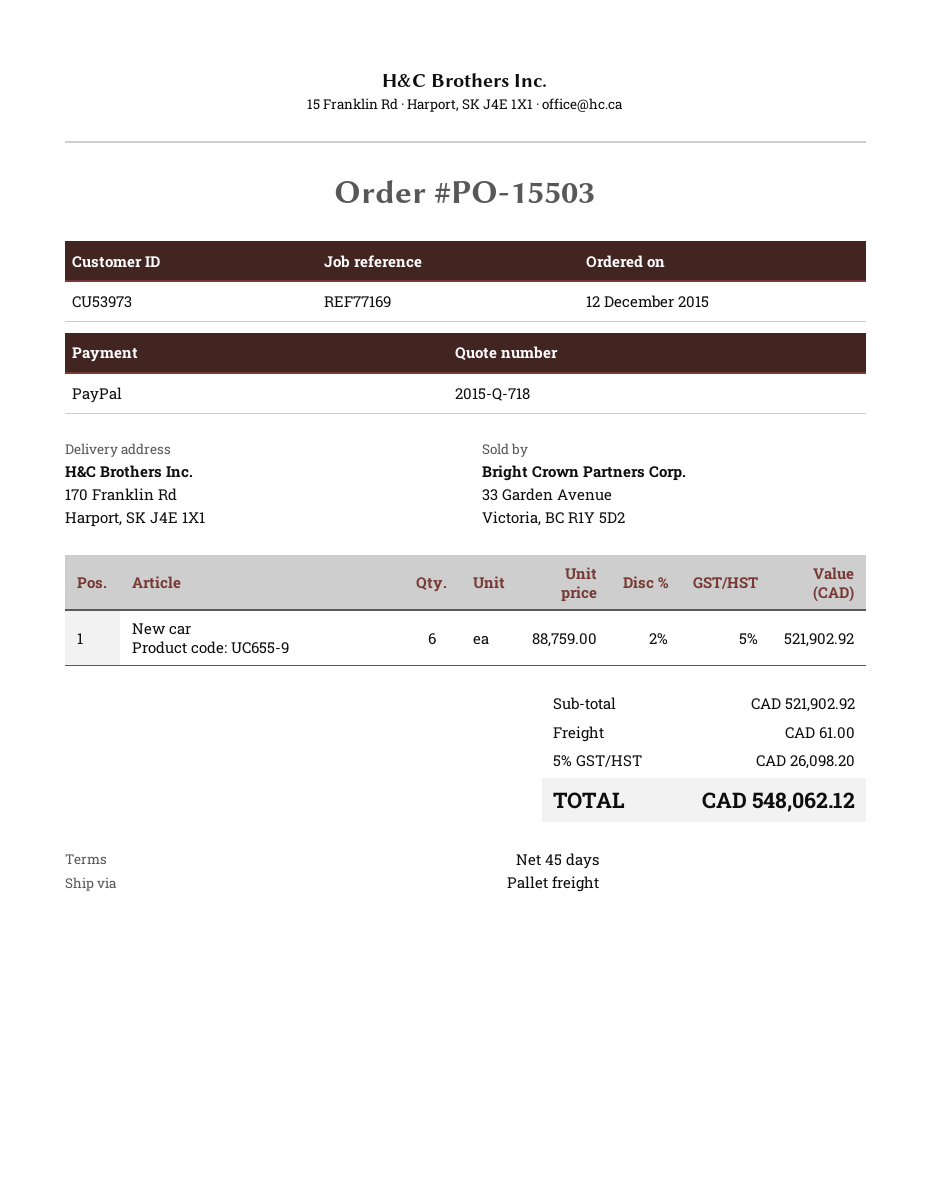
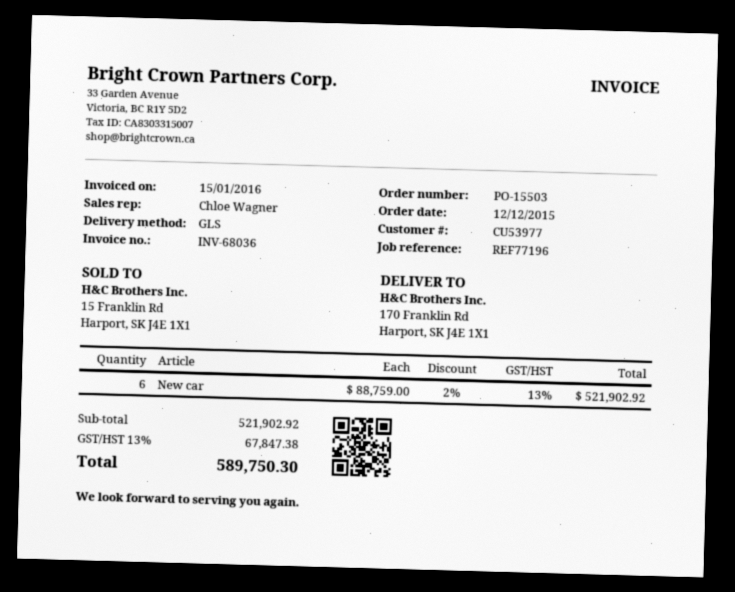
customer number: CU53973 -> CU53977
reference: REF77169 -> REF77196
shipping method: pallet freight -> GLS
shipping: 61.00 -> none
tax: 5% = 26098.20 -> 13% = 67847.38
total: 548062.12 -> 589750.30

